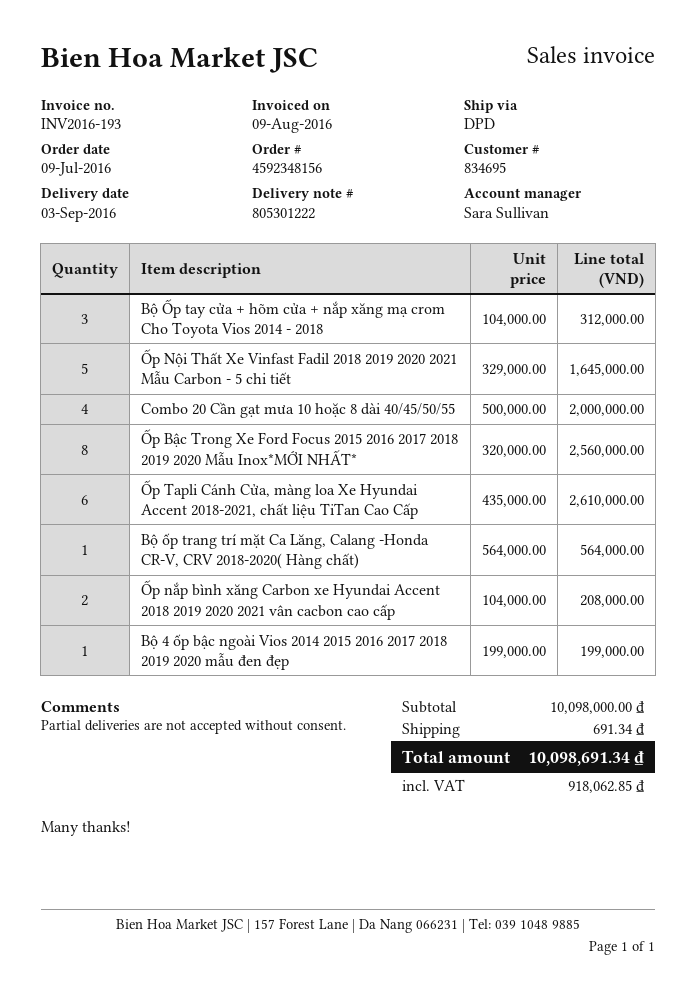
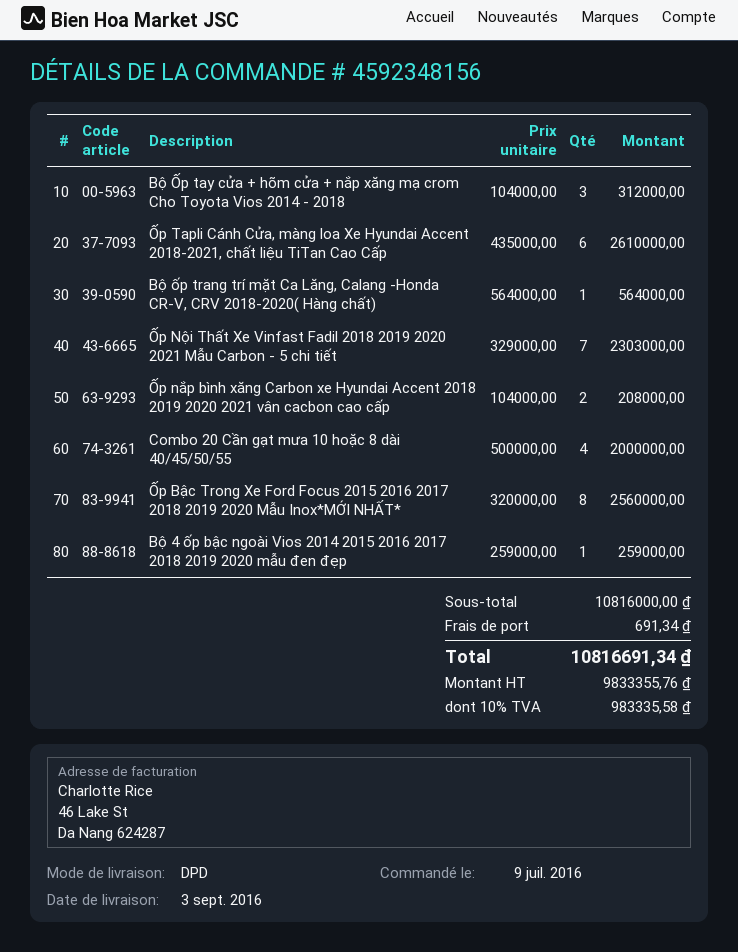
Ốp Nội Thất Xe Vinfast Fadil 2018 2019 2020 2021 Mẫu Carbon - 5 chi tiết: 5 x 329000.00 = 1645000.00 -> 7 x 329000.00 = 2303000.00
Bộ 4 ốp bậc ngoài Vios 2014 2015 2016 2017 2018 2019 2020 mẫu đen đẹp: 1 x 199000.00 = 199000.00 -> 1 x 259000.00 = 259000.00
subtotal: 10098000.00 -> 10816000.00
tax: 918062.85 -> 983335.58
total: 10098691.34 -> 10816691.34

